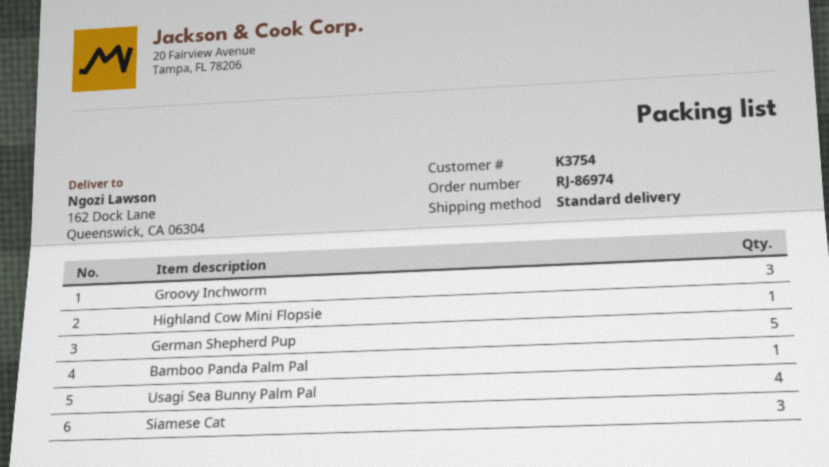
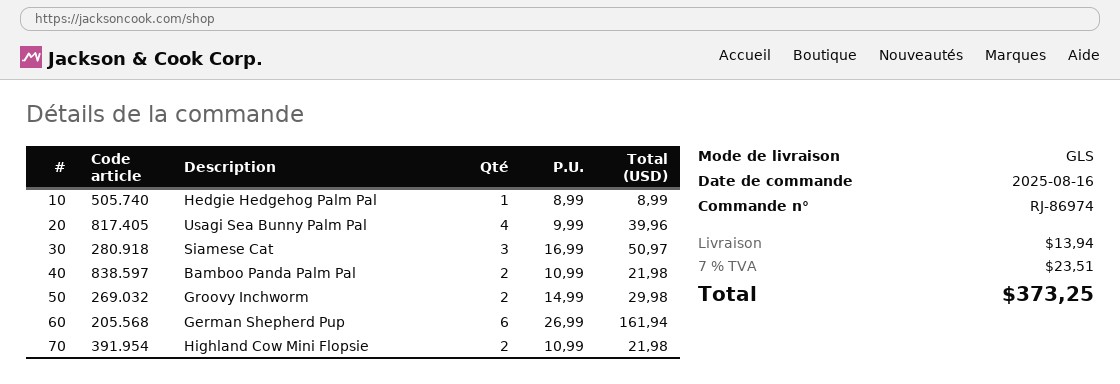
shipping method: standard -> GLS
Groovy Inchworm: 3 -> 2
Highland Cow Mini Flopsie: 1 -> 2
German Shepherd Pup: 5 -> 6
Bamboo Panda Palm Pal: 1 -> 2
Hedgie Hedgehog Palm Pal: none -> 1

